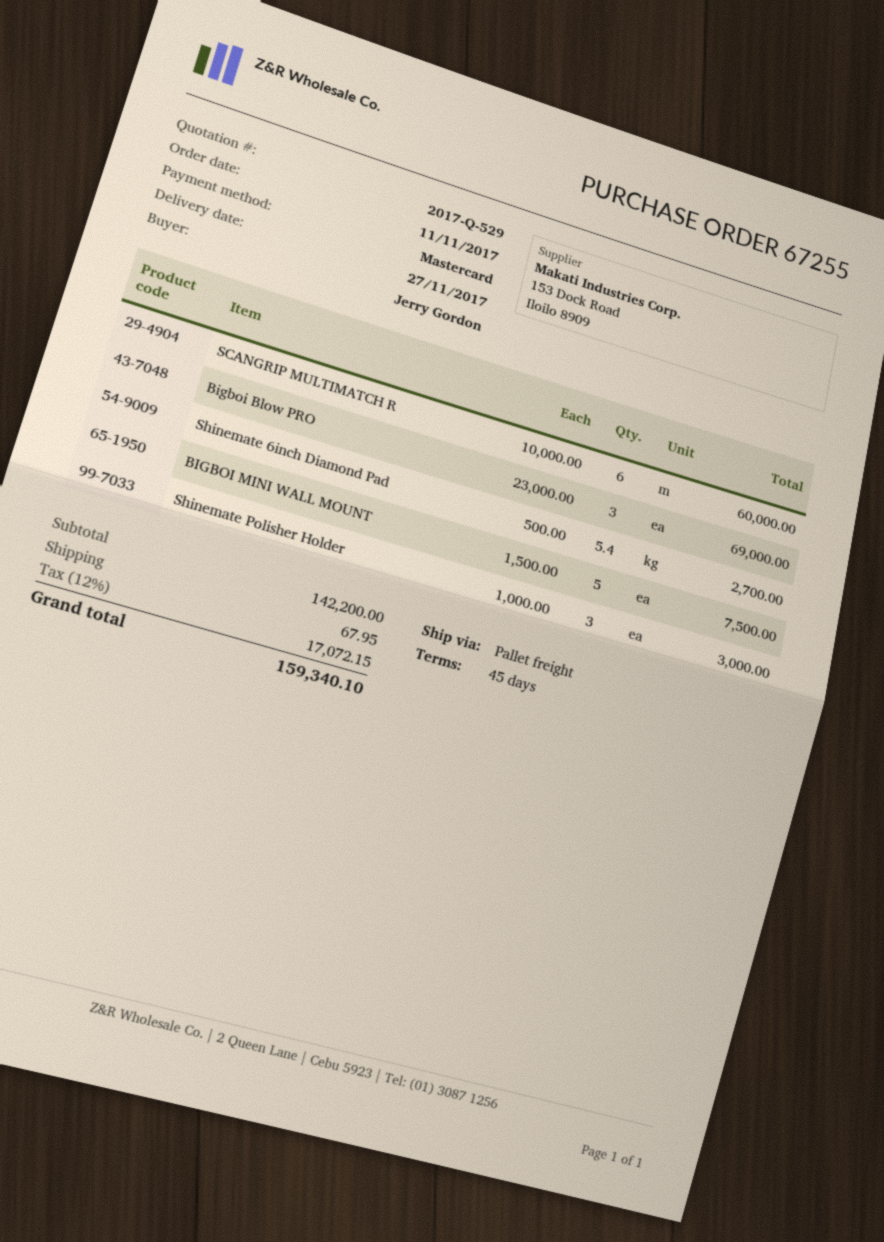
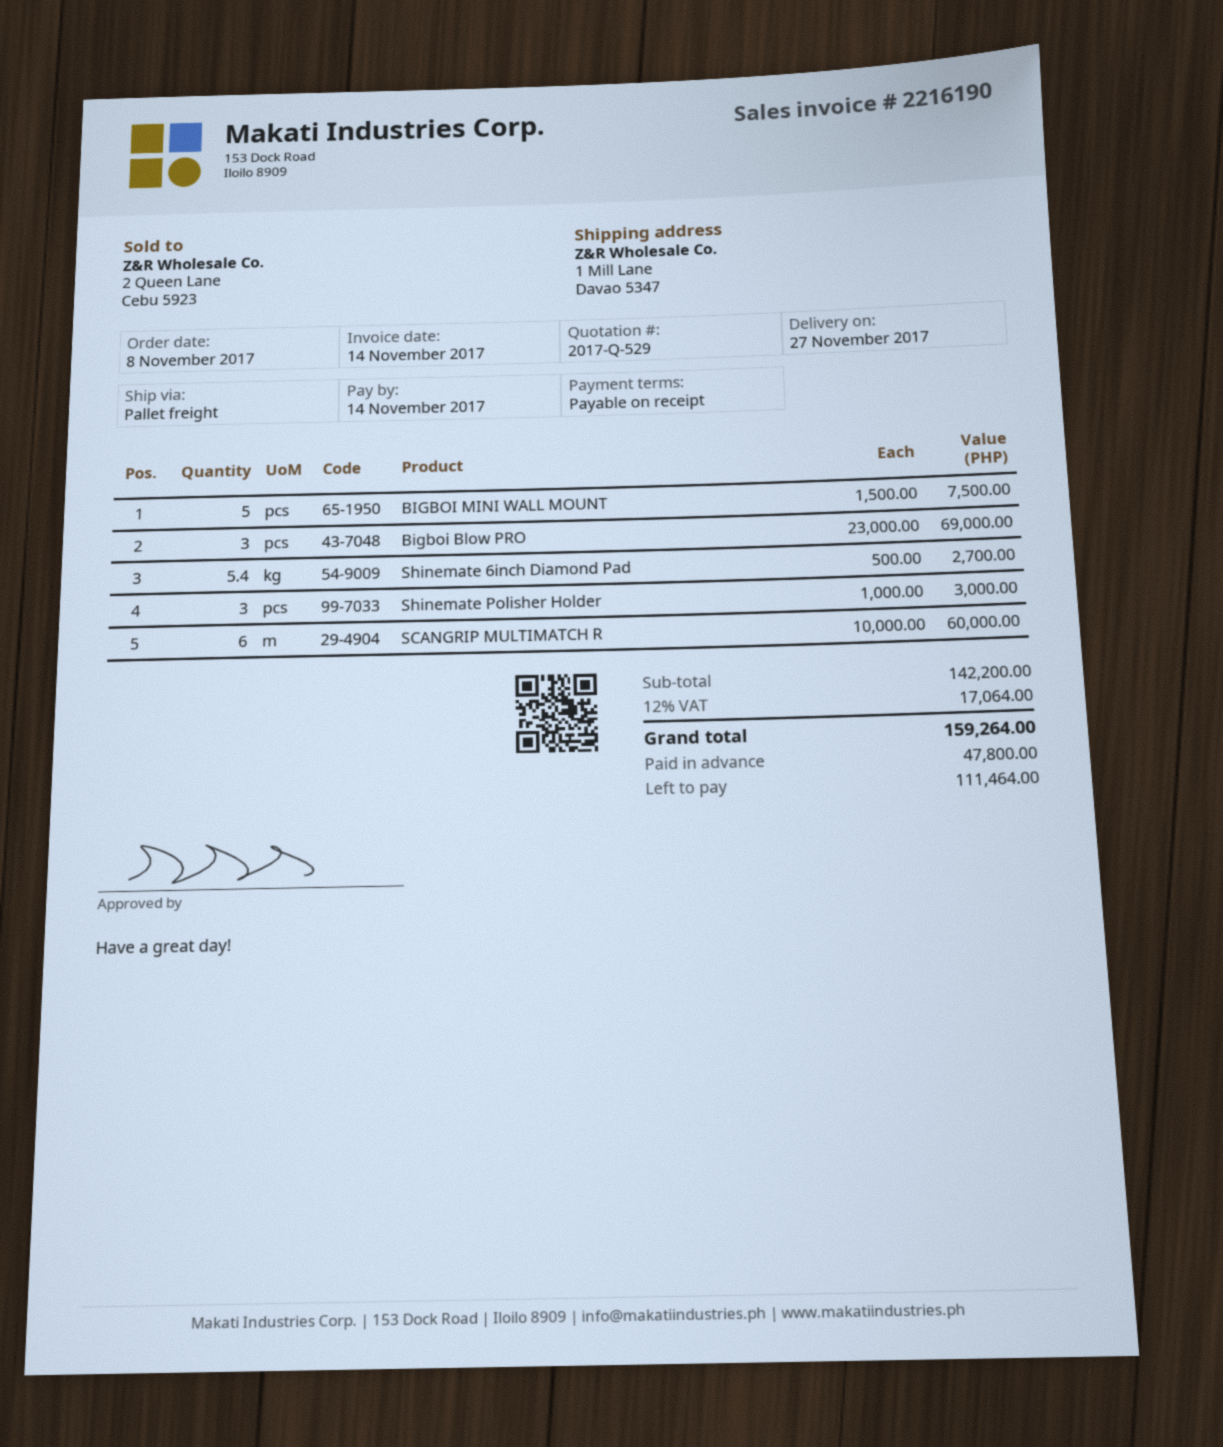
order date: 2017-11-11 -> 2017-11-08
payment terms: 45 days -> on receipt
shipping: 67.95 -> none
tax: 12% = 17072.15 -> 12% = 17064.00
total: 159340.10 -> 159264.00

